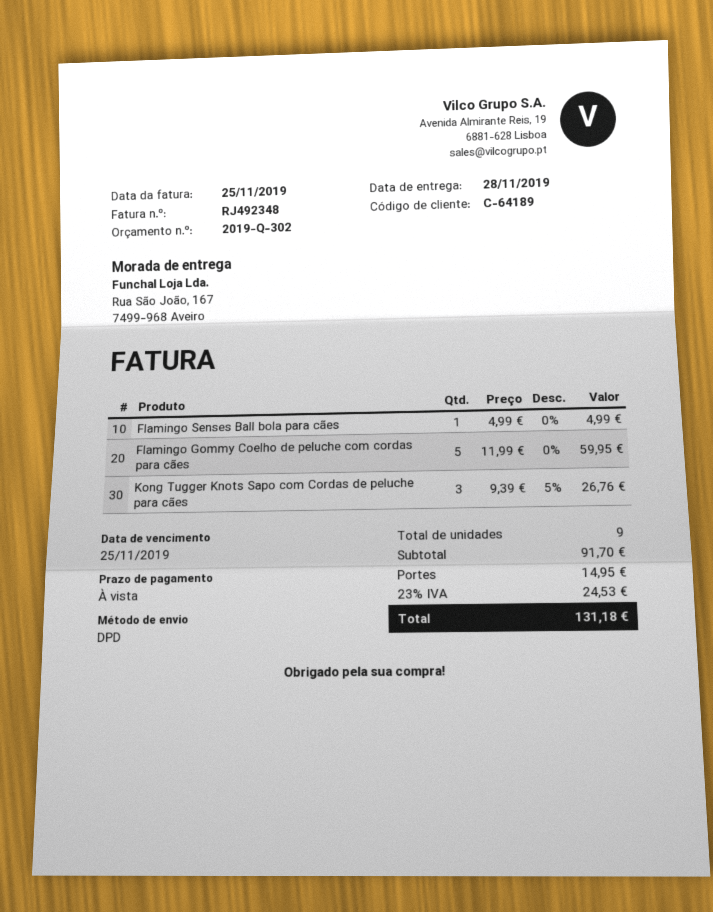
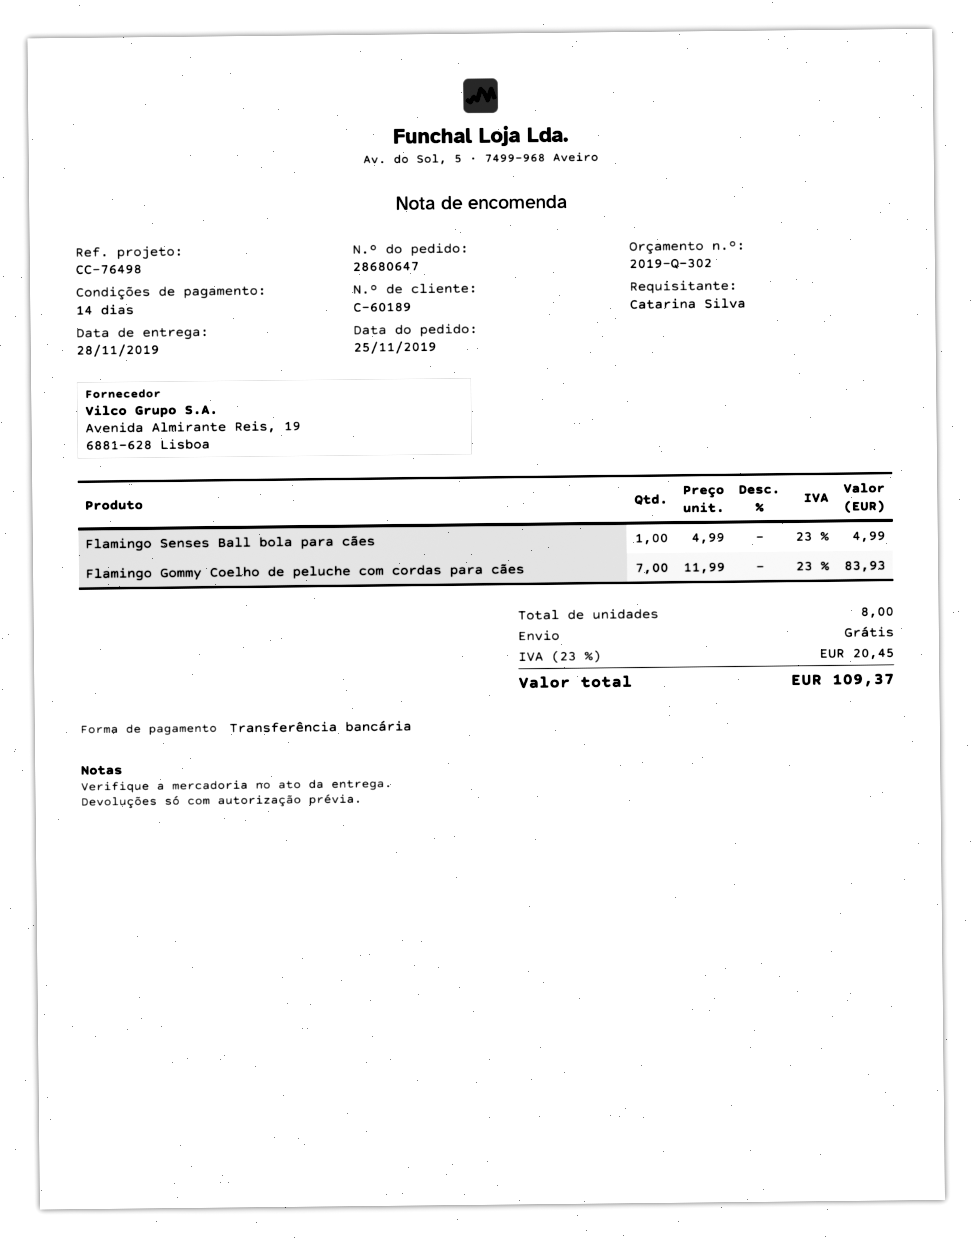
payment terms: on receipt -> 14 days
customer number: C-64189 -> C-60189
Flamingo Gommy Coelho de peluche com cordas para cães: 5 x 11.99 = 59.95 -> 7 x 11.99 = 83.93
Kong Tugger Knots Sapo com Cordas de peluche para cães: 3 x 9.39 - 5% = 26.76 -> none
total quantity: 9 -> 8
shipping: 14.95 -> 0.00
tax: 23% = 24.53 -> 23% = 20.45
total: 131.18 -> 109.37

